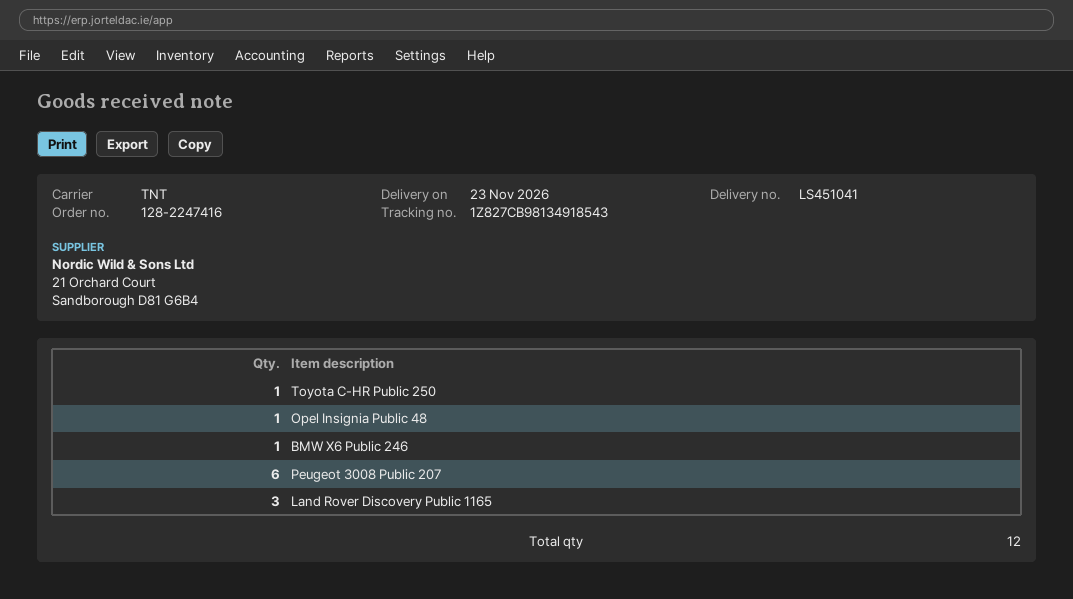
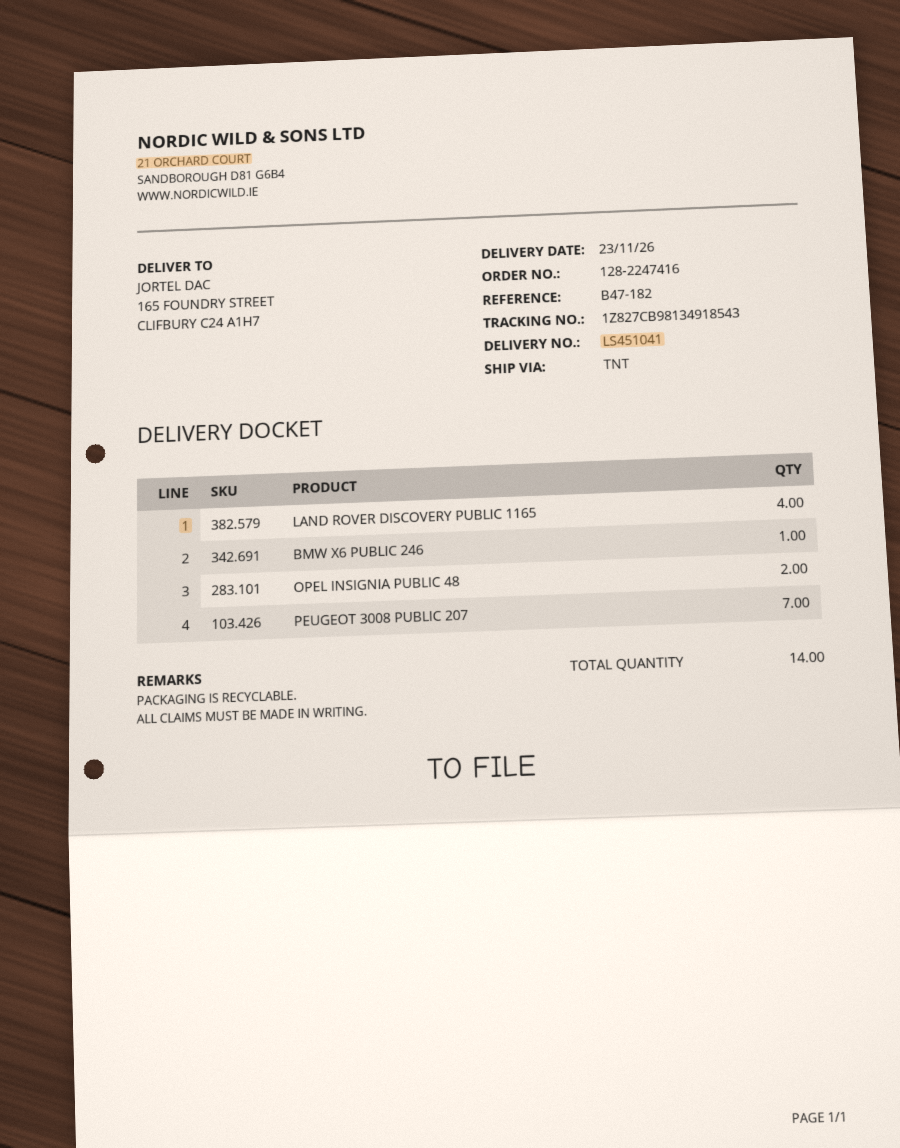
Toyota C-HR Public 250: 1 -> none
Opel Insignia Public 48: 1 -> 2
Peugeot 3008 Public 207: 6 -> 7
Land Rover Discovery Public 1165: 3 -> 4
total quantity: 12 -> 14

